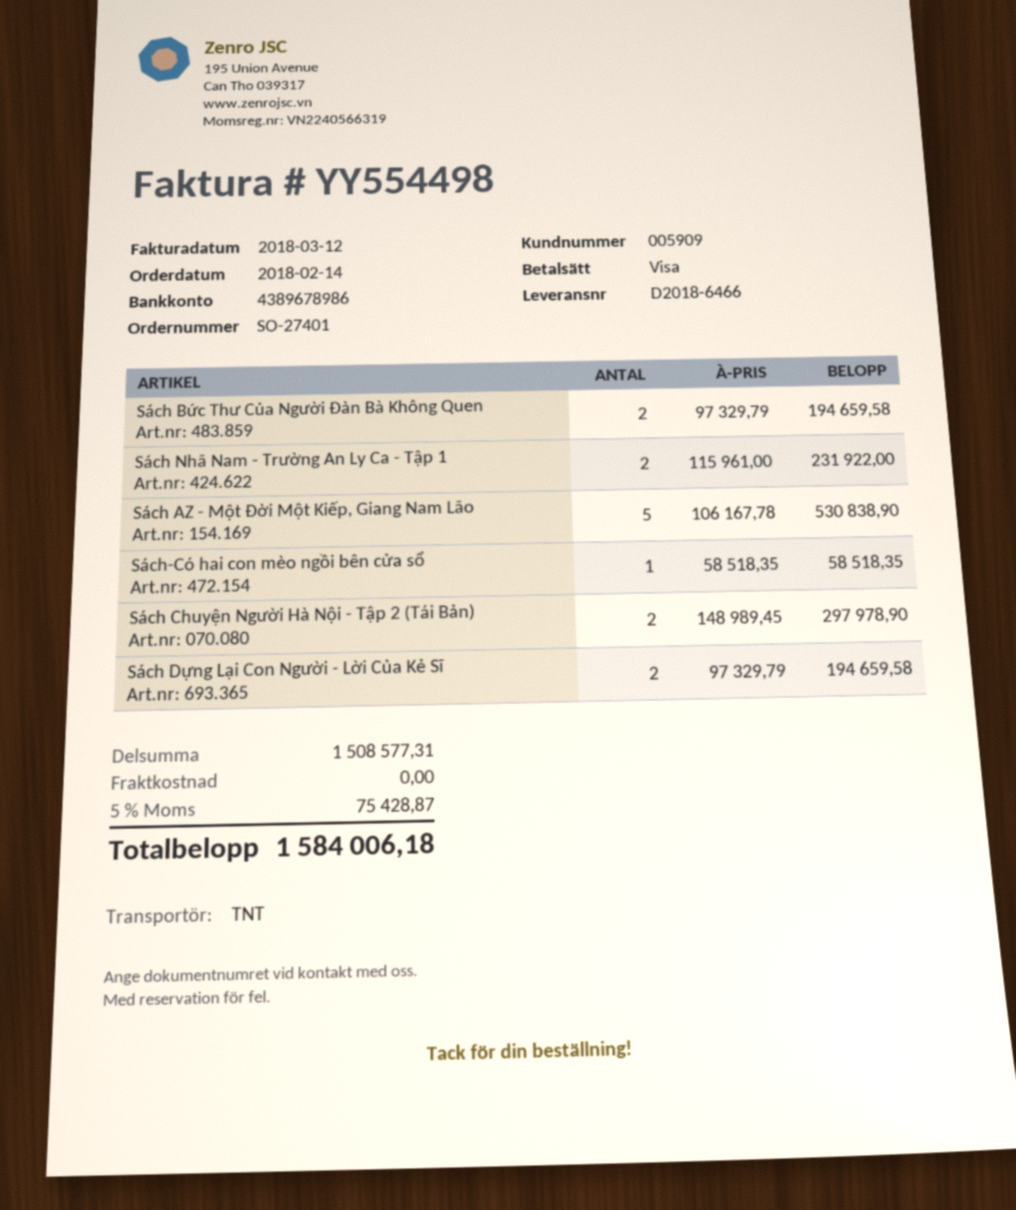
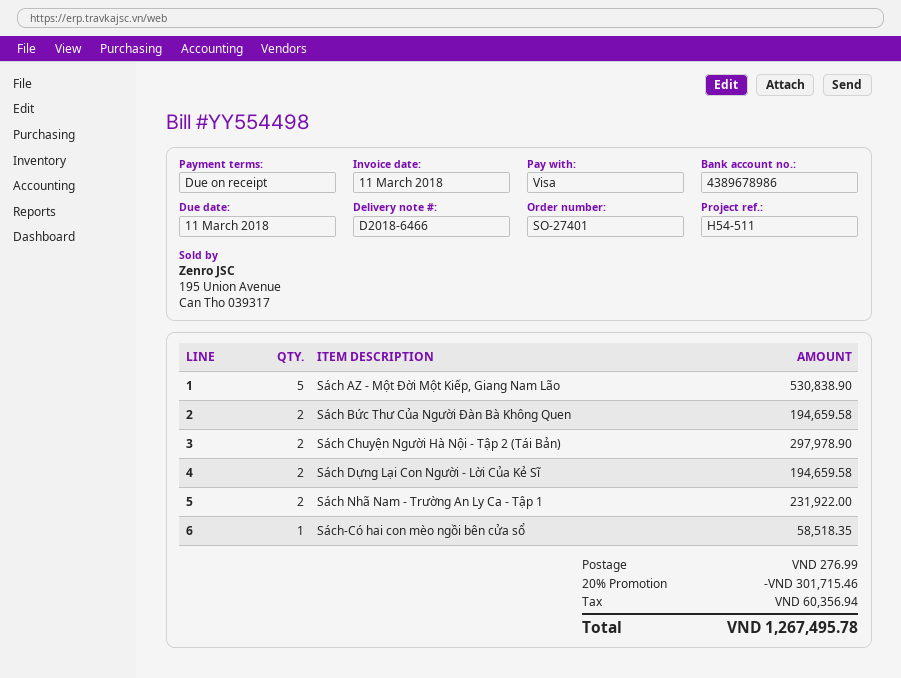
invoice date: 2018-03-12 -> 2018-03-11
discount: none -> 20% = 301715.46
shipping: 0.00 -> 276.99
tax: 75428.87 -> 60356.94
total: 1584006.18 -> 1267495.78

